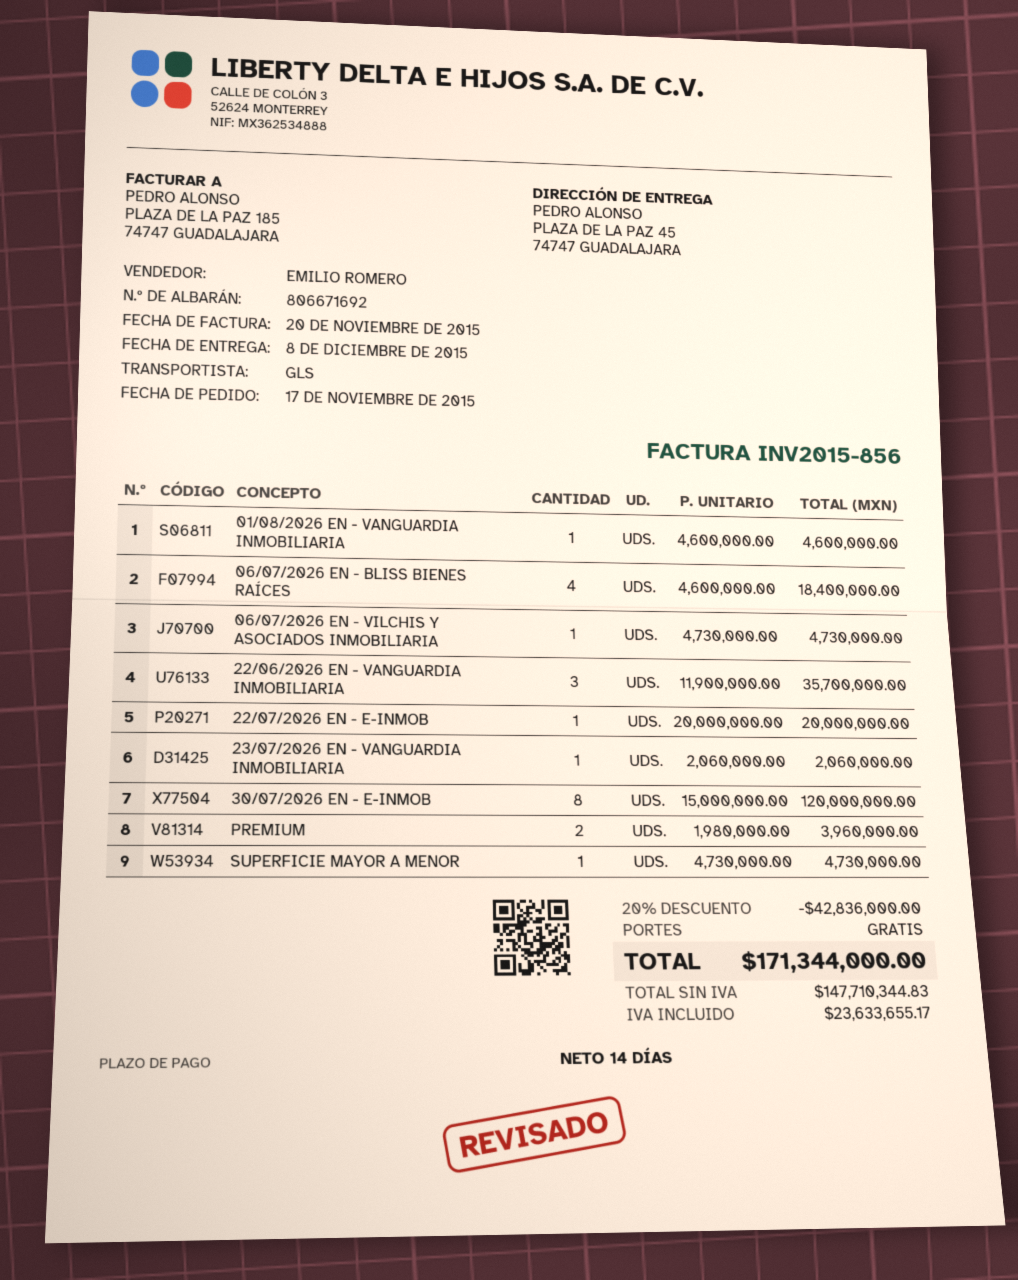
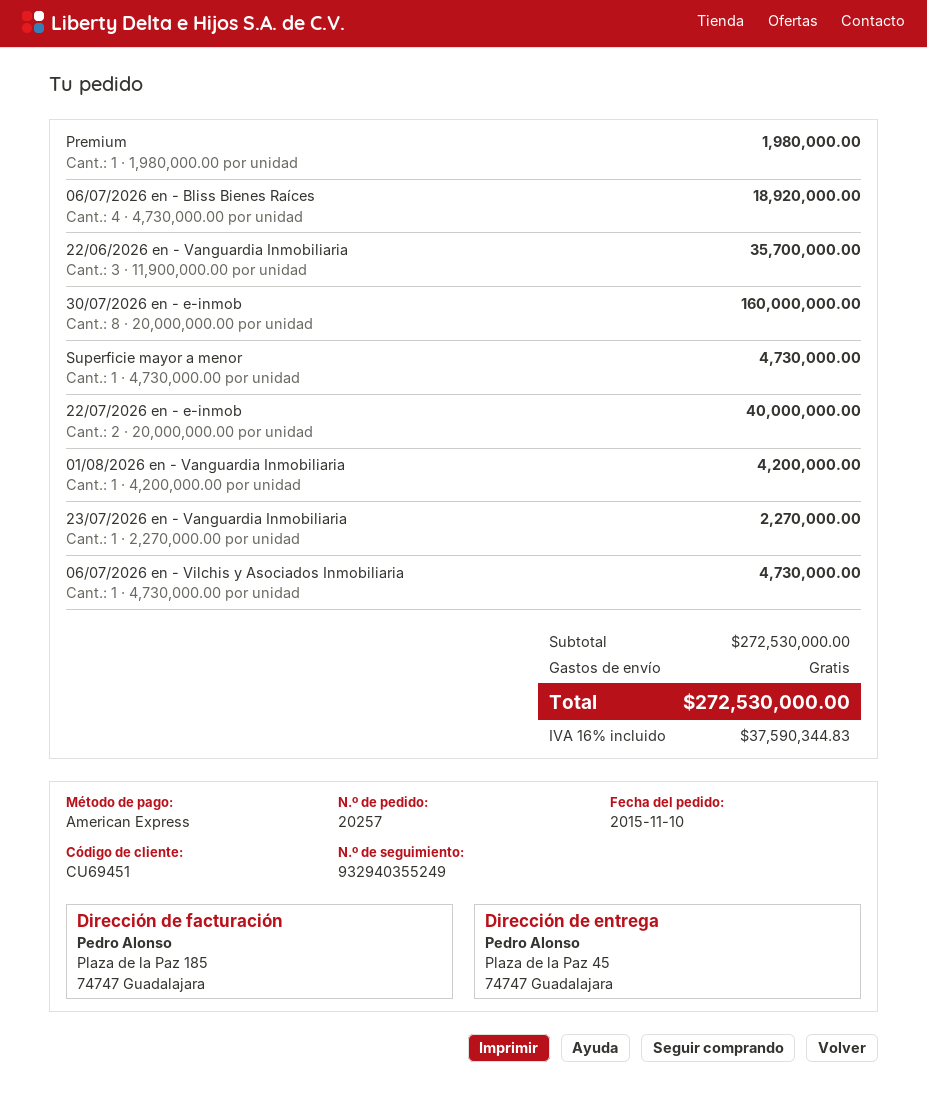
order date: 2015-11-17 -> 2015-11-10
01/08/2026 EN - VANGUARDIA INMOBILIARIA: 1 x 4600000.00 = 4600000.00 -> 1 x 4200000.00 = 4200000.00
06/07/2026 EN - BLISS BIENES RAÍCES: 4 x 4600000.00 = 18400000.00 -> 4 x 4730000.00 = 18920000.00
22/07/2026 EN - E-INMOB: 1 x 20000000.00 = 20000000.00 -> 2 x 20000000.00 = 40000000.00
23/07/2026 EN - VANGUARDIA INMOBILIARIA: 1 x 2060000.00 = 2060000.00 -> 1 x 2270000.00 = 2270000.00
30/07/2026 EN - E-INMOB: 8 x 15000000.00 = 120000000.00 -> 8 x 20000000.00 = 160000000.00
PREMIUM: 2 x 1980000.00 = 3960000.00 -> 1 x 1980000.00 = 1980000.00
discount: 20% = 42836000.00 -> none
tax: 23633655.17 -> 37590344.83
total: 171344000.00 -> 272530000.00

